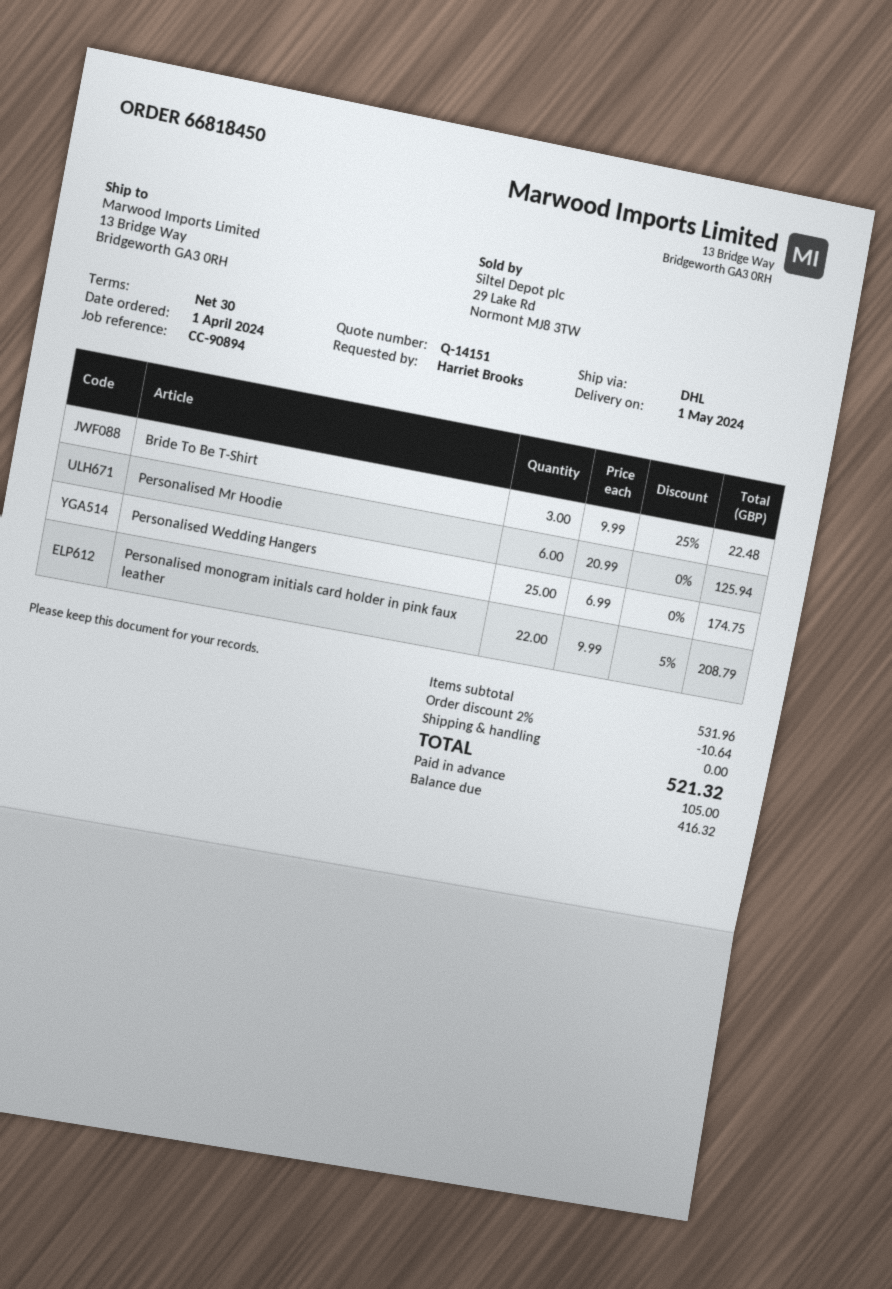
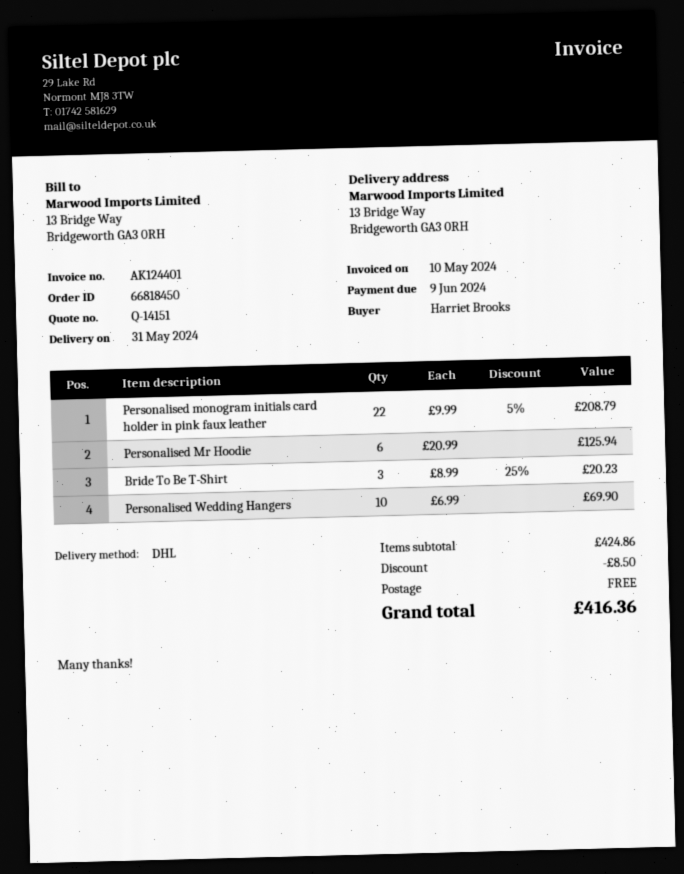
delivery date: 2024-05-01 -> 2024-05-31
Bride To Be T-Shirt: 3 x 9.99 - 25% = 22.48 -> 3 x 8.99 - 25% = 20.23
Personalised Wedding Hangers: 25 x 6.99 = 174.75 -> 10 x 6.99 = 69.90
subtotal: 531.96 -> 424.86
discount: 10.64 -> 8.50
total: 521.32 -> 416.36

